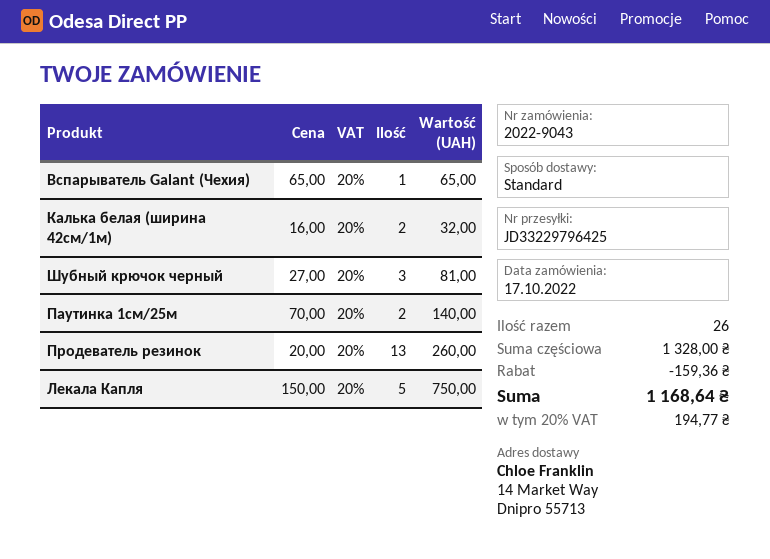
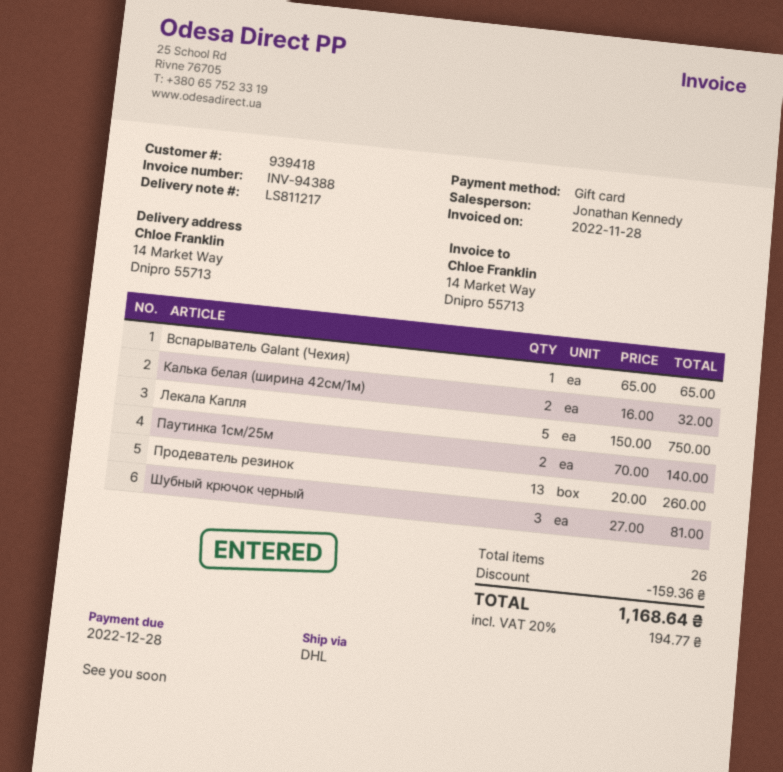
shipping method: standard -> DHL

